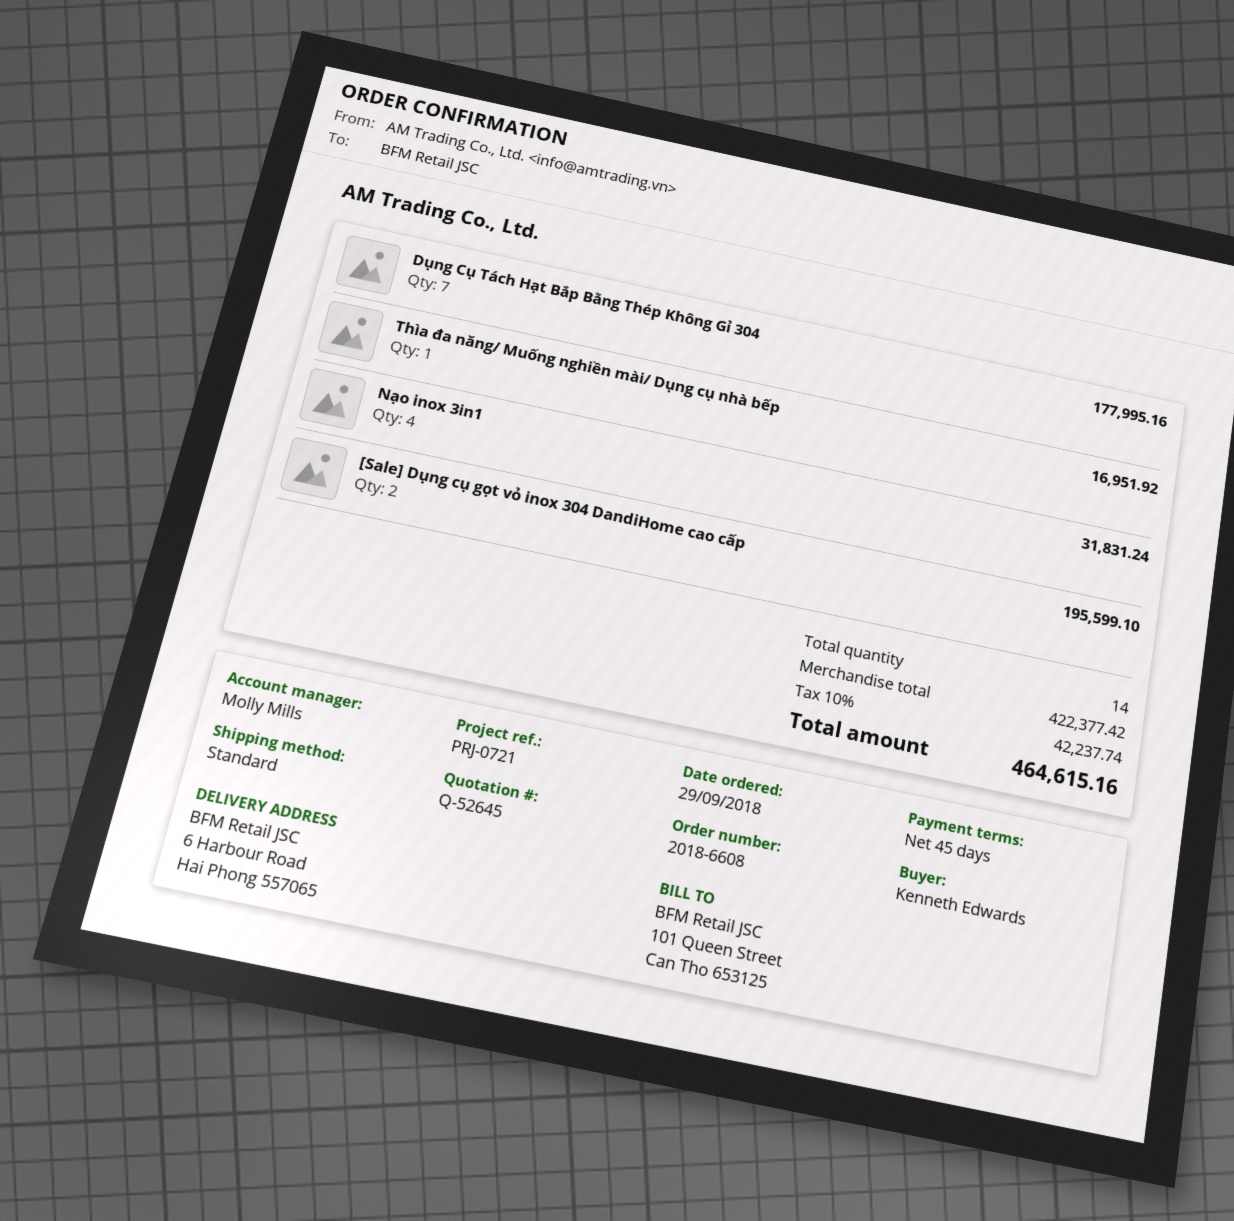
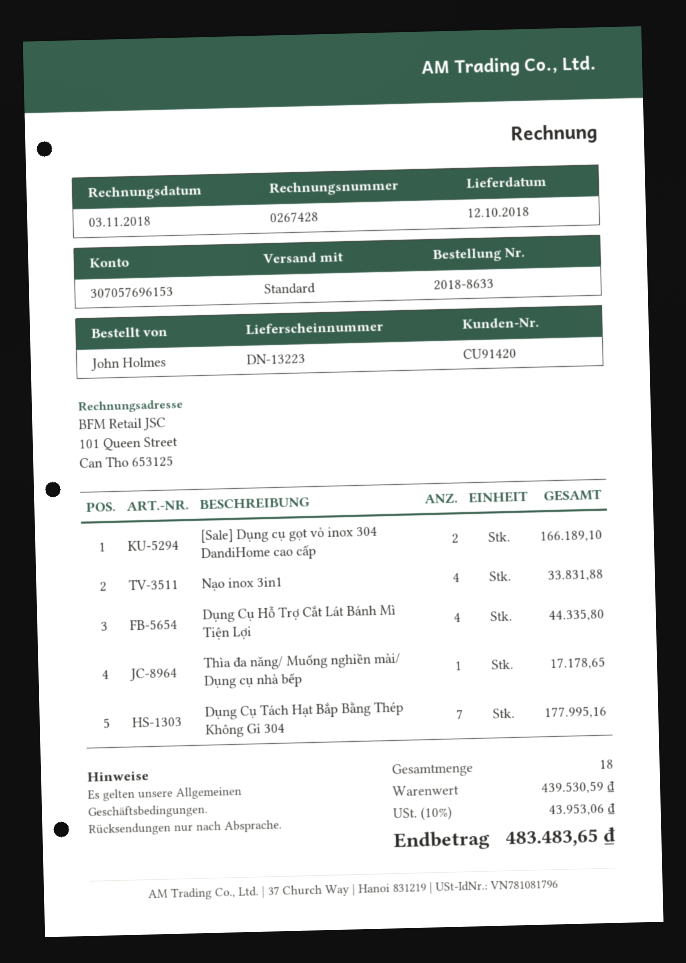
order number: 2018-6608 -> 2018-8633
ordered by: Kenneth Edwards -> John Holmes
Thìa đa năng/ Muống nghiền mài/ Dụng cụ nhà bếp: 1 for 16951.92 -> 1 for 17178.65
Nạo inox 3in1: 4 for 31831.24 -> 4 for 33831.88
[Sale] Dụng cụ gọt vỏ inox 304 DandiHome cao cấp: 2 for 195599.10 -> 2 for 166189.10
Dụng Cụ Hỗ Trợ Cắt Lát Bánh Mì Tiện Lợi: none -> 4 for 44335.80
total quantity: 14 -> 18
subtotal: 422377.42 -> 439530.59
tax: 10% = 42237.74 -> 10% = 43953.06
total: 464615.16 -> 483483.65

